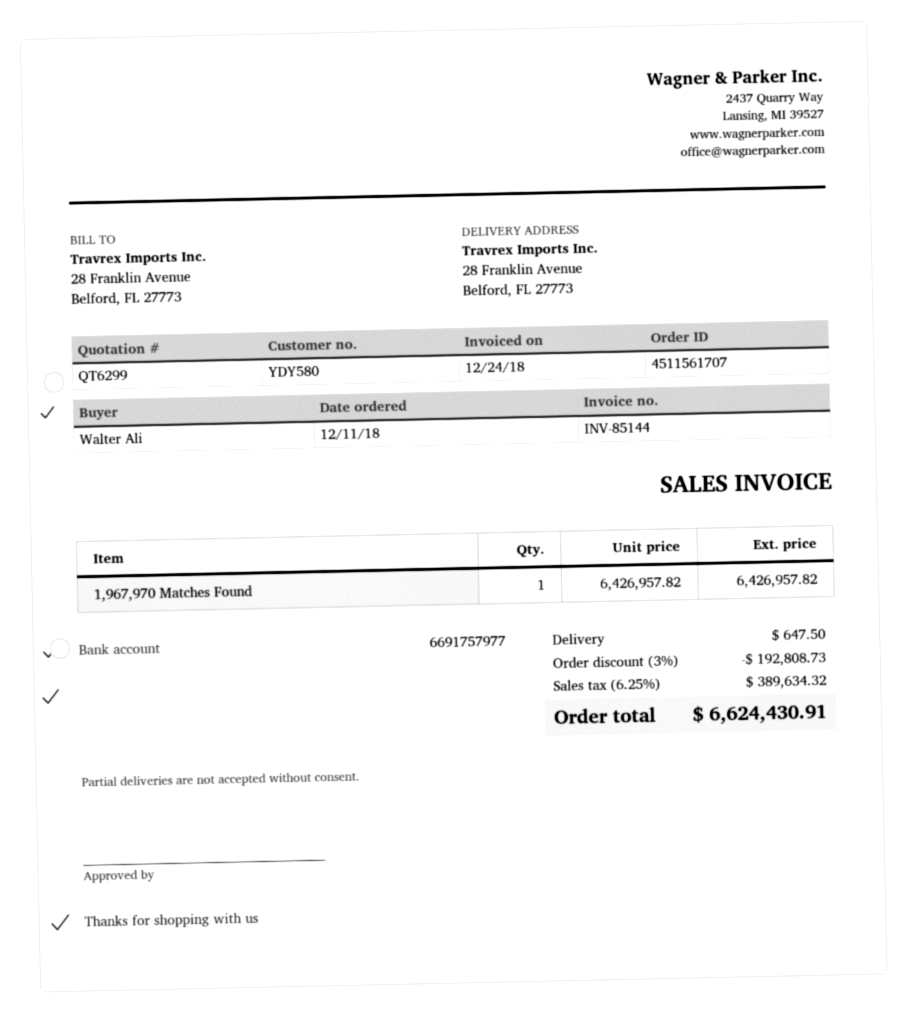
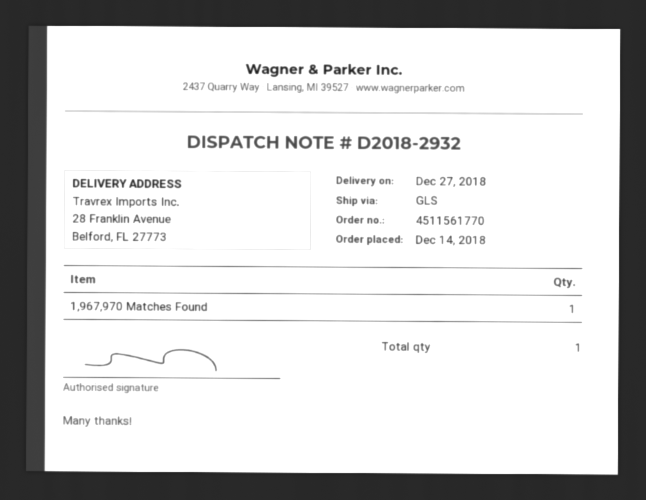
order number: 4511561707 -> 4511561770
order date: 2018-12-11 -> 2018-12-14

